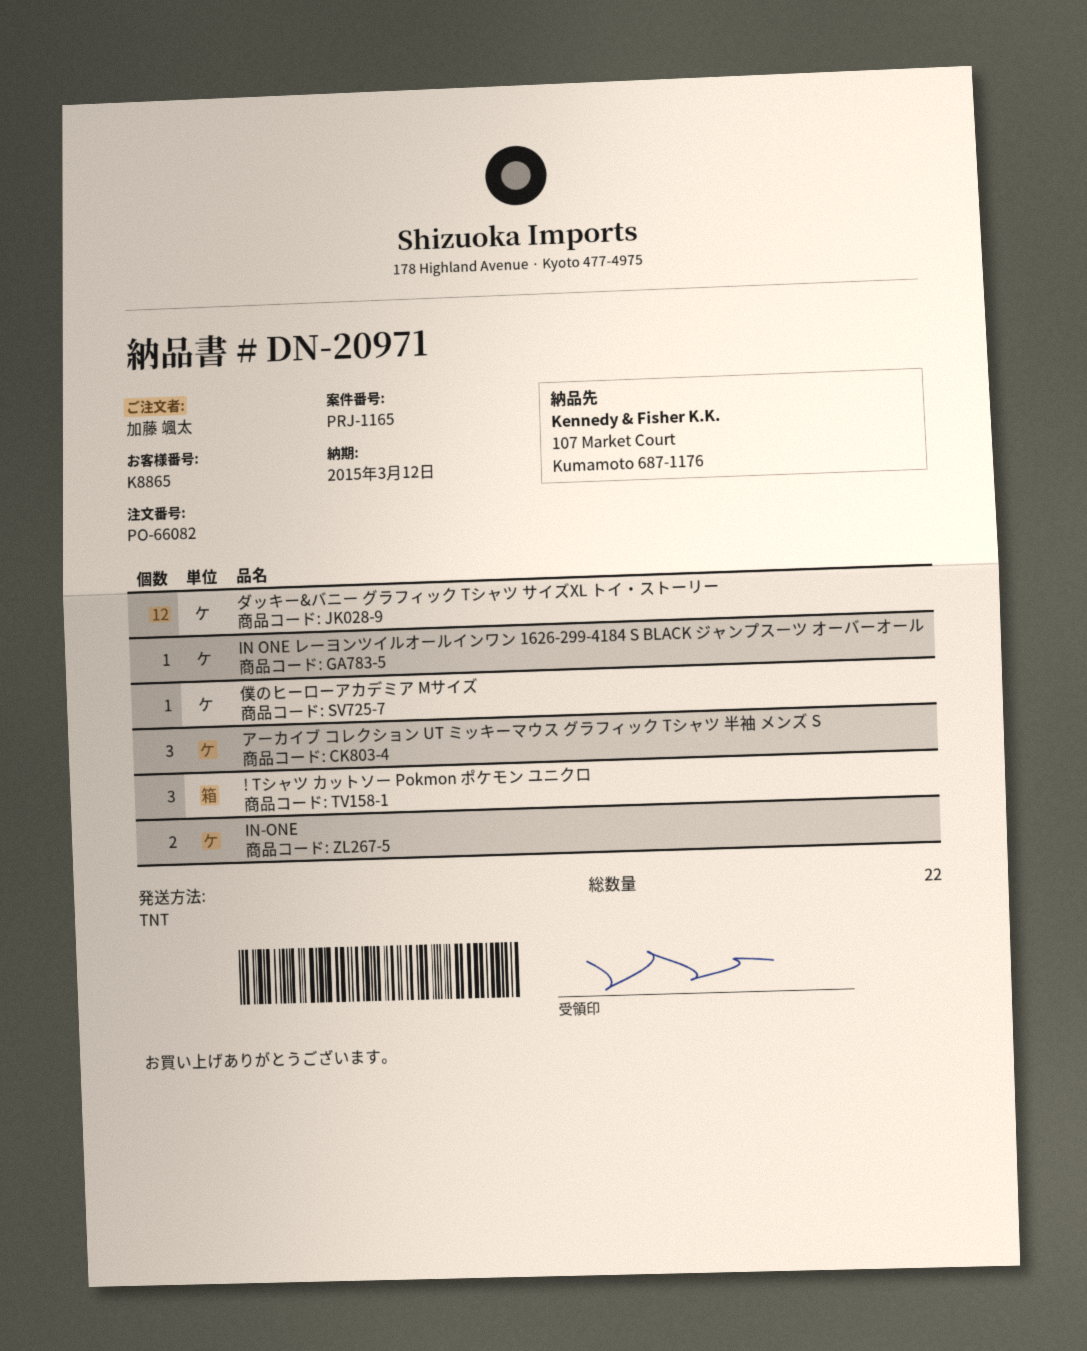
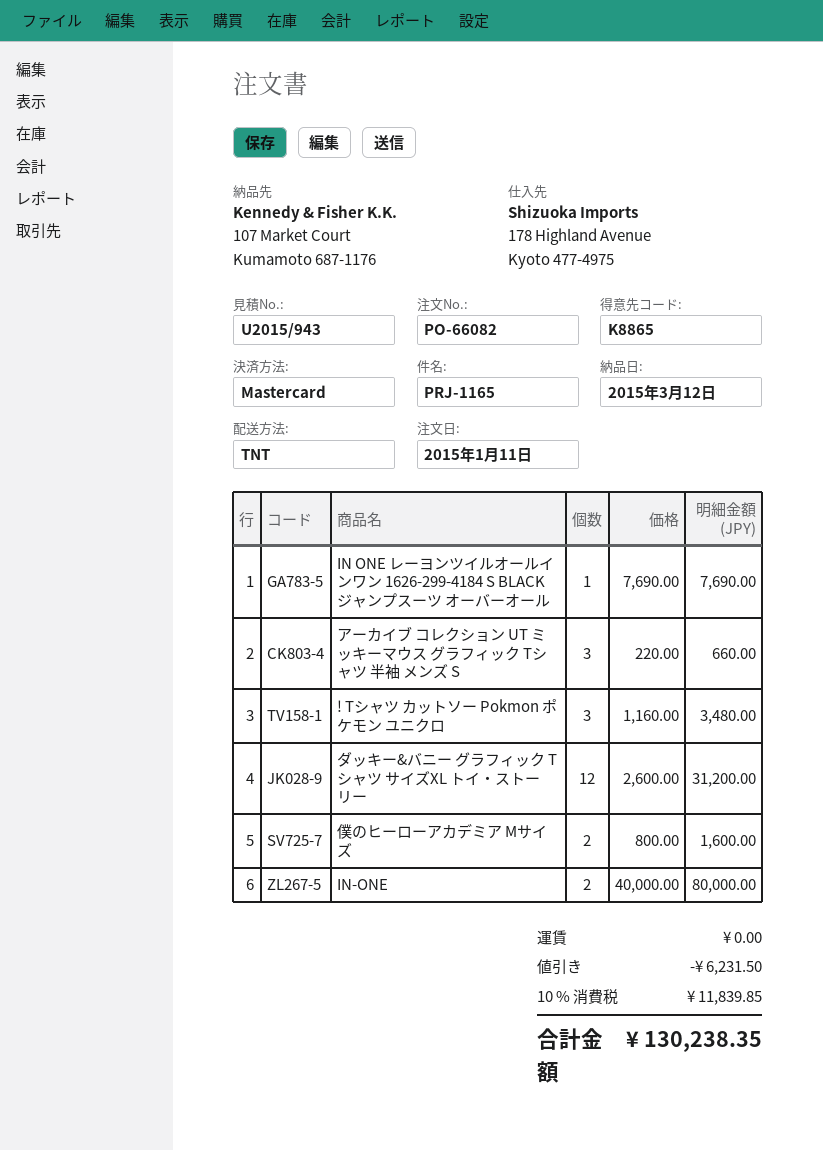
僕のヒーローアカデミア Mサイズ: 1 -> 2

